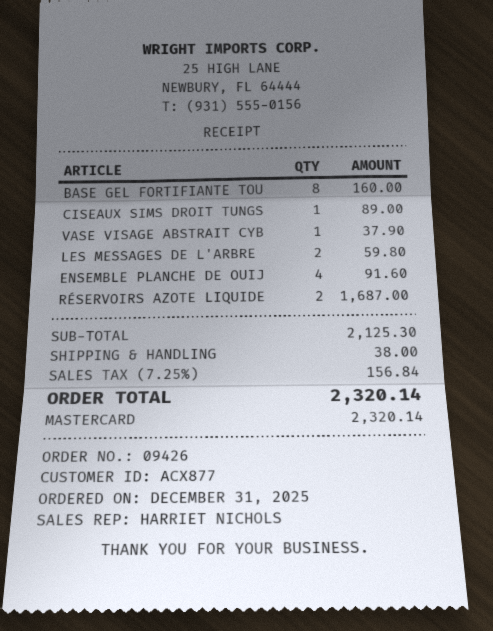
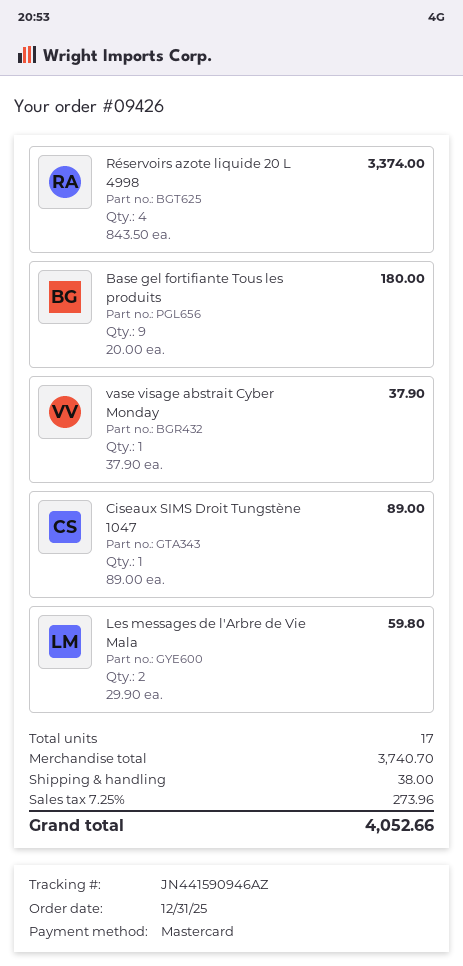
BASE GEL FORTIFIANTE TOU: 8 for 160.00 -> 9 for 180.00
ENSEMBLE PLANCHE DE OUIJ: 4 for 91.60 -> none
RÉSERVOIRS AZOTE LIQUIDE: 2 for 1687.00 -> 4 for 3374.00
subtotal: 2125.30 -> 3740.70
tax: 7.25% = 156.84 -> 7.25% = 273.96
total: 2320.14 -> 4052.66

